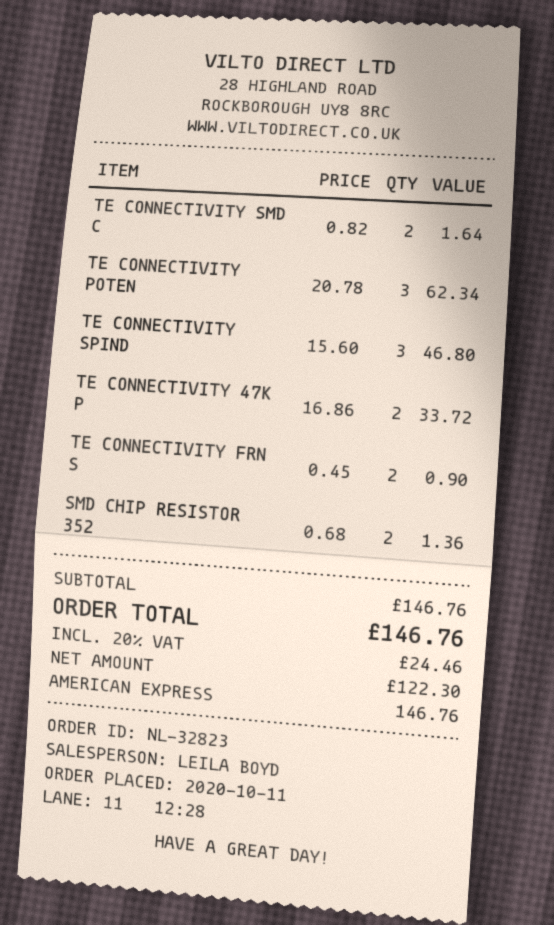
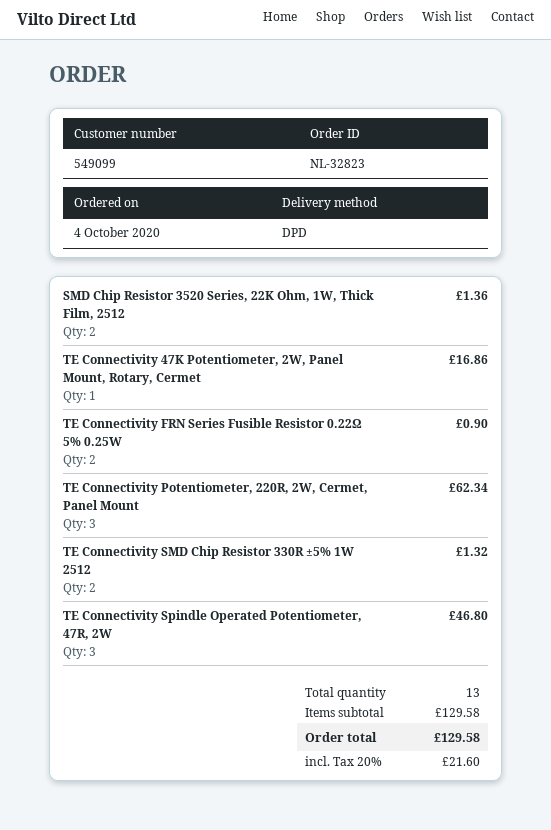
order date: 2020-10-11 -> 2020-10-04
TE CONNECTIVITY SMD C: 2 for 1.64 -> 2 for 1.32
TE CONNECTIVITY 47K P: 2 for 33.72 -> 1 for 16.86
subtotal: 146.76 -> 129.58
tax: 20% = 24.46 -> 20% = 21.60
total: 146.76 -> 129.58

